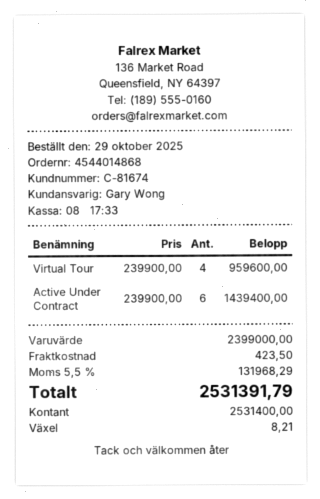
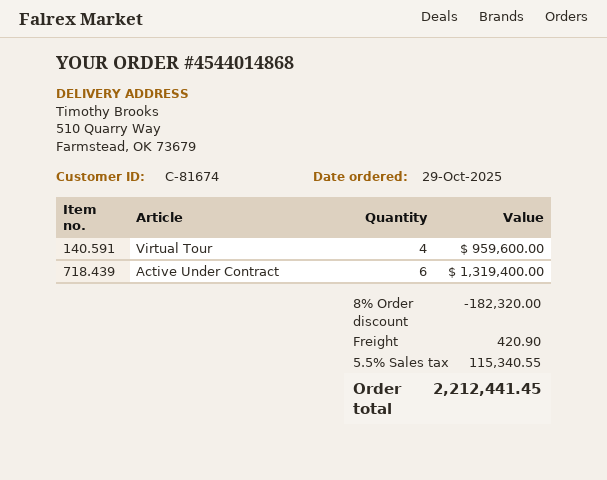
Active Under Contract: 6 for 1439400.00 -> 6 for 1319400.00
discount: none -> 8% = 182320.00
shipping: 423.50 -> 420.90
tax: 5.5% = 131968.29 -> 5.5% = 115340.55
total: 2531391.79 -> 2212441.45

